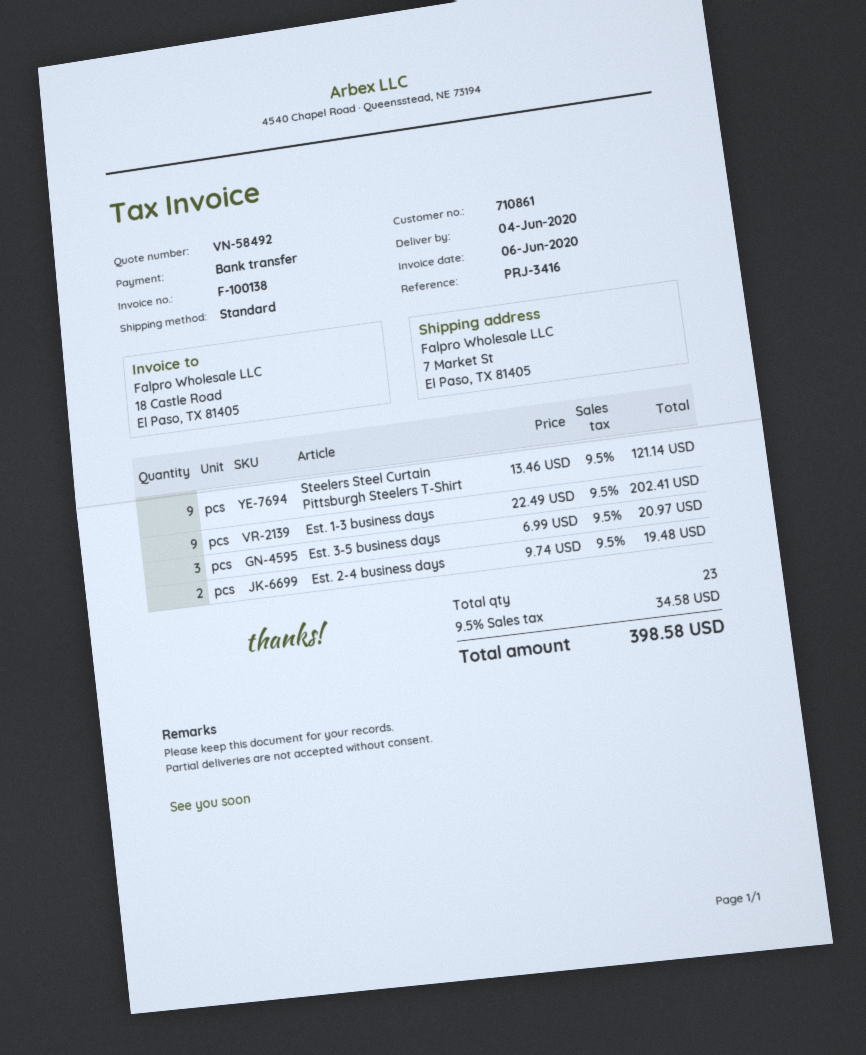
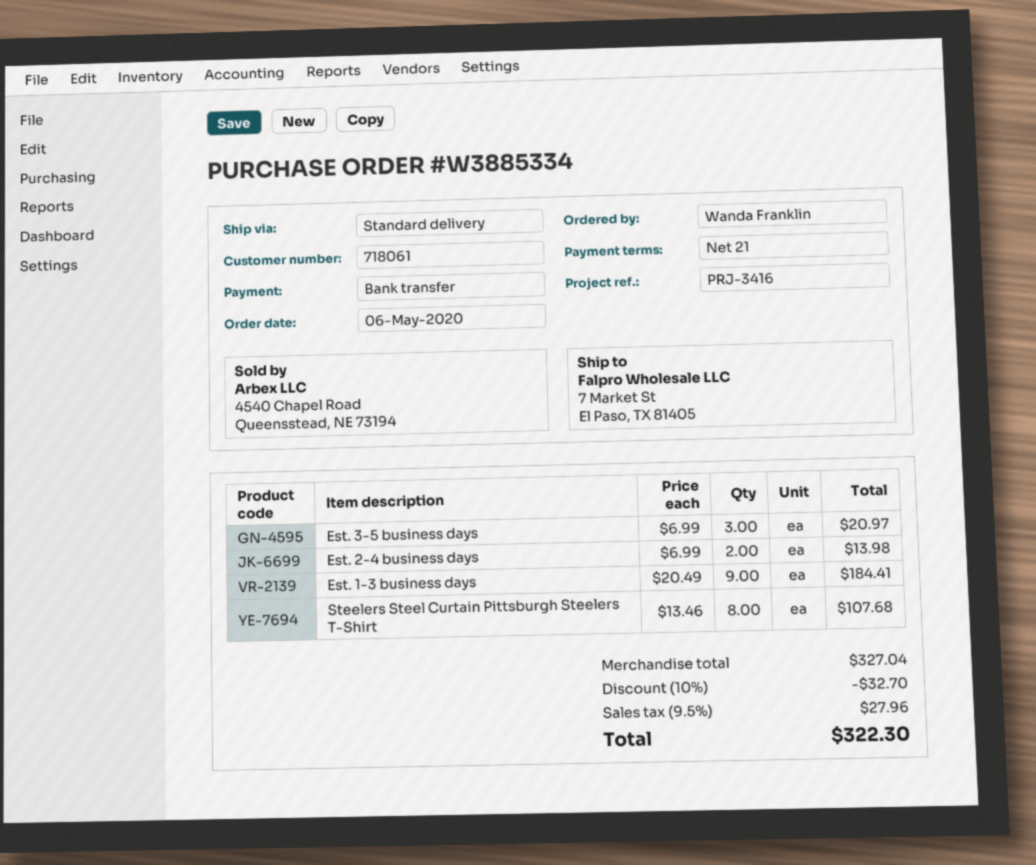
customer number: 710861 -> 718061
Steelers Steel Curtain Pittsburgh Steelers T-Shirt: 9 x 13.46 = 121.14 -> 8 x 13.46 = 107.68
Est. 1-3 business days: 9 x 22.49 = 202.41 -> 9 x 20.49 = 184.41
Est. 2-4 business days: 2 x 9.74 = 19.48 -> 2 x 6.99 = 13.98
discount: none -> 10% = 32.70
tax: 9.5% = 34.58 -> 9.5% = 27.96
total: 398.58 -> 322.30

